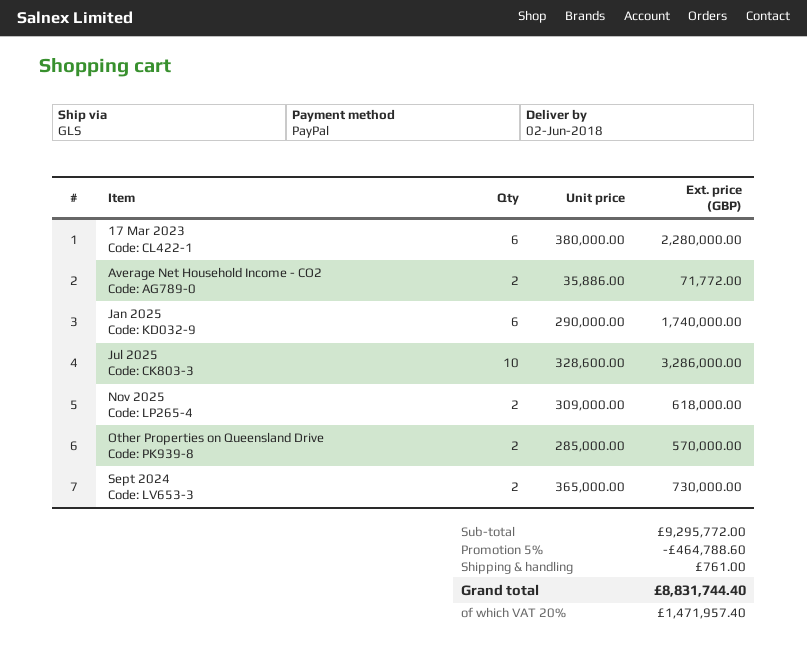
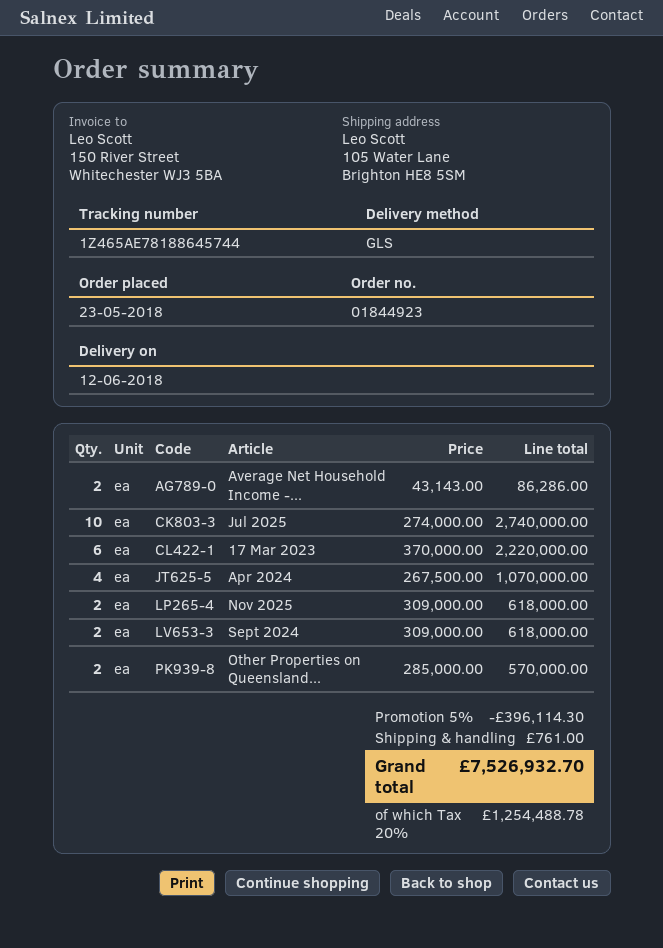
delivery date: 2018-06-02 -> 2018-06-12
17 Mar 2023: 6 x 380000.00 = 2280000.00 -> 6 x 370000.00 = 2220000.00
Average Net Household Income - CO2: 2 x 35886.00 = 71772.00 -> 2 x 43143.00 = 86286.00
Jan 2025: 6 x 290000.00 = 1740000.00 -> none
Jul 2025: 10 x 328600.00 = 3286000.00 -> 10 x 274000.00 = 2740000.00
Sept 2024: 2 x 365000.00 = 730000.00 -> 2 x 309000.00 = 618000.00
Apr 2024: none -> 4 x 267500.00 = 1070000.00
discount: 5% = 464788.60 -> 5% = 396114.30
tax: 20% = 1471957.40 -> 20% = 1254488.78
total: 8831744.40 -> 7526932.70

